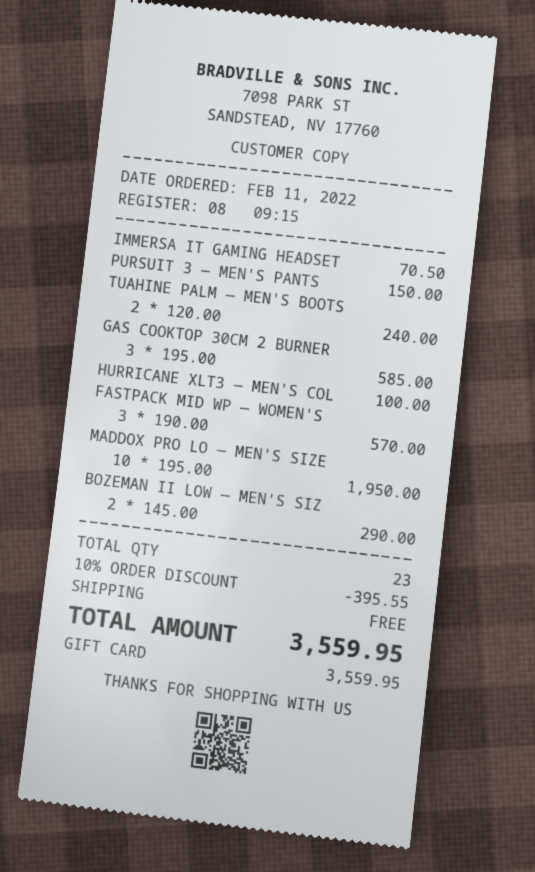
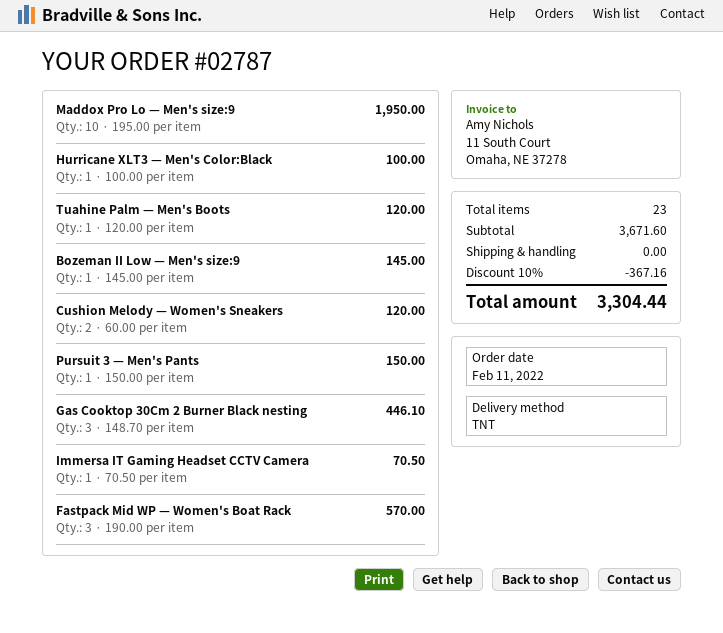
TUAHINE PALM — MEN'S BOOTS: 2 x 120.00 = 240.00 -> 1 x 120.00 = 120.00
GAS COOKTOP 30CM 2 BURNER: 3 x 195.00 = 585.00 -> 3 x 148.70 = 446.10
BOZEMAN II LOW — MEN'S SIZ: 2 x 145.00 = 290.00 -> 1 x 145.00 = 145.00
Cushion Melody — Women's Sneakers: none -> 2 x 60.00 = 120.00
discount: 10% = 395.55 -> 10% = 367.16
total: 3559.95 -> 3304.44

